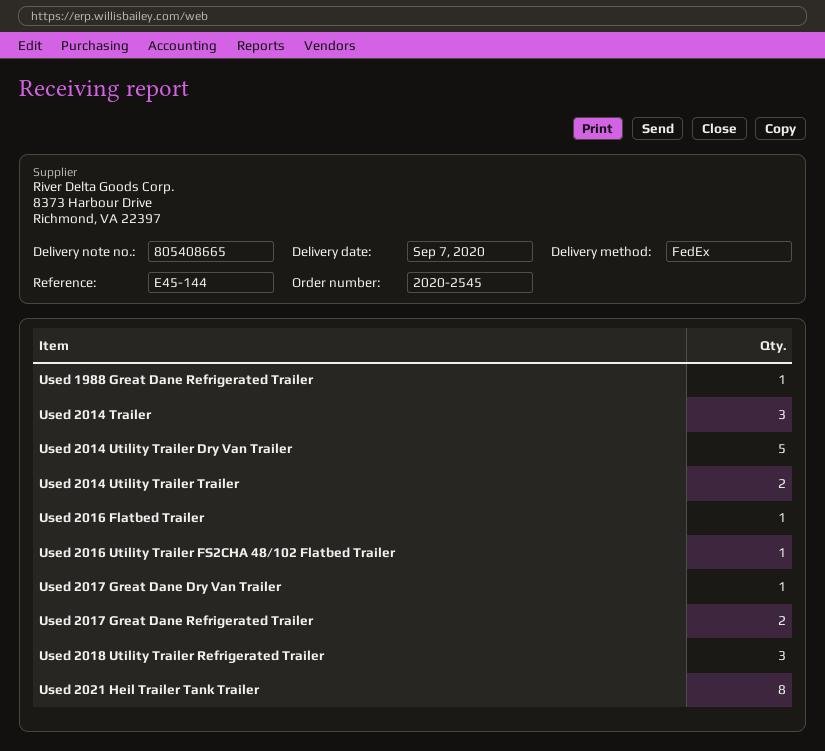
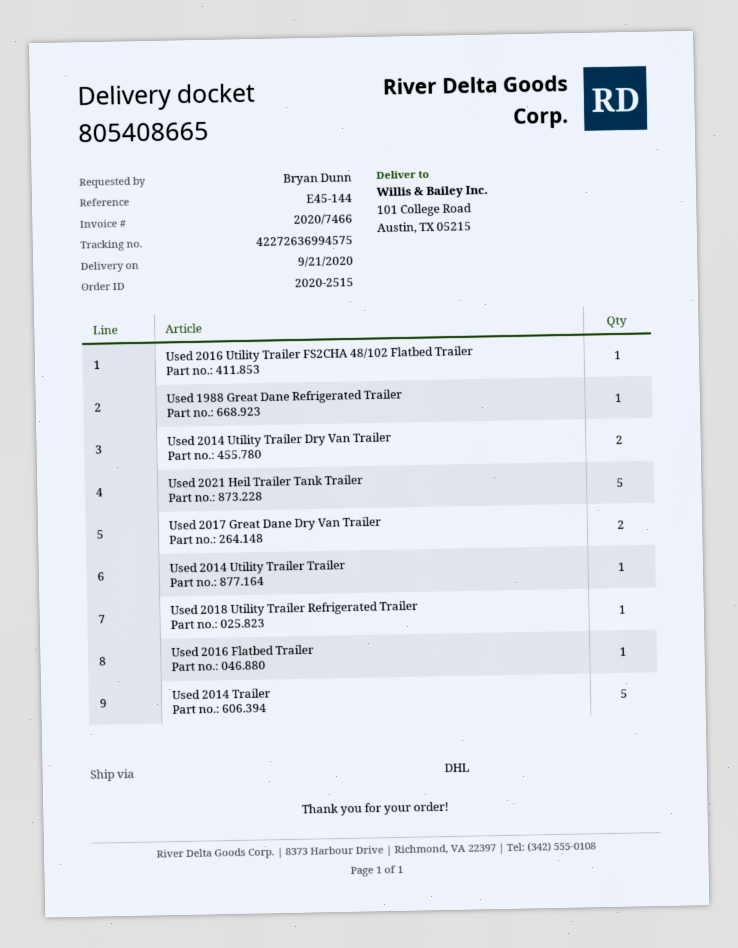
order number: 2020-2545 -> 2020-2515
delivery date: 2020-09-07 -> 2020-09-21
shipping method: FedEx -> DHL
Used 2014 Trailer: 3 -> 5
Used 2014 Utility Trailer Dry Van Trailer: 5 -> 2
Used 2014 Utility Trailer Trailer: 2 -> 1
Used 2017 Great Dane Dry Van Trailer: 1 -> 2
Used 2017 Great Dane Refrigerated Trailer: 2 -> none
Used 2018 Utility Trailer Refrigerated Trailer: 3 -> 1
Used 2021 Heil Trailer Tank Trailer: 8 -> 5

